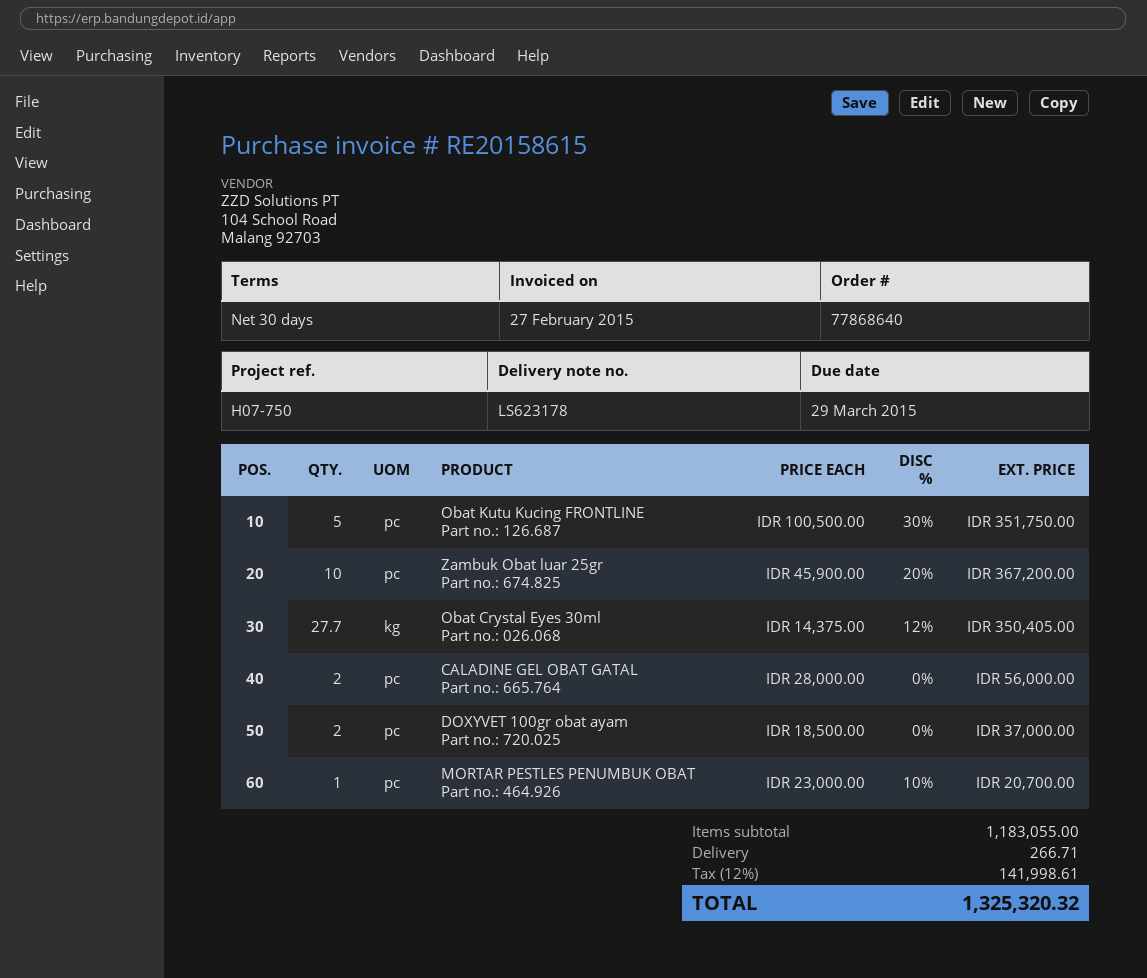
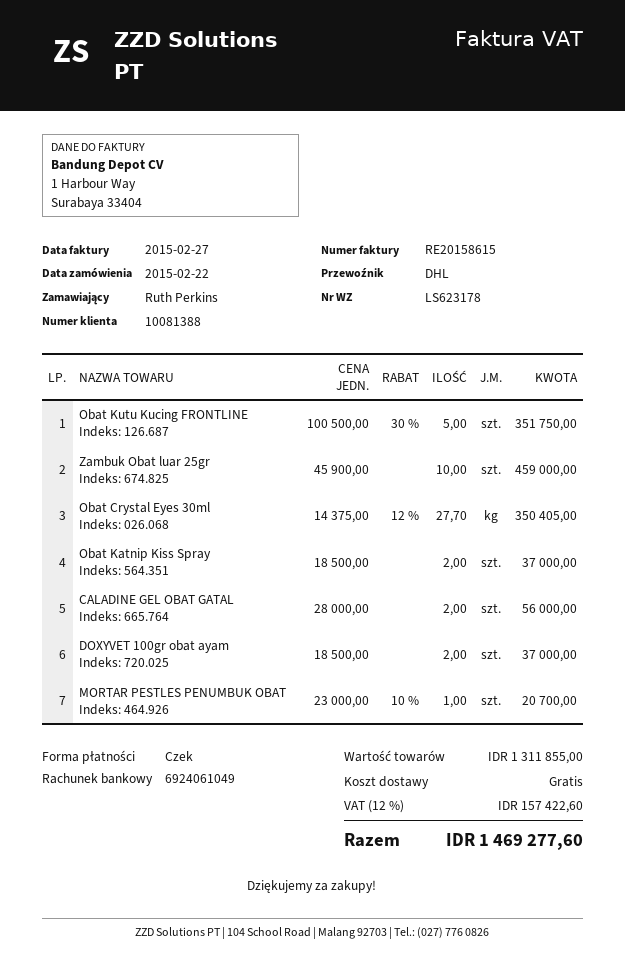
Zambuk Obat luar 25gr: 10 x 45900.00 - 20% = 367200.00 -> 10 x 45900.00 = 459000.00
Obat Katnip Kiss Spray: none -> 2 x 18500.00 = 37000.00
subtotal: 1183055.00 -> 1311855.00
shipping: 266.71 -> 0.00
tax: 12% = 141998.61 -> 12% = 157422.60
total: 1325320.32 -> 1469277.60

